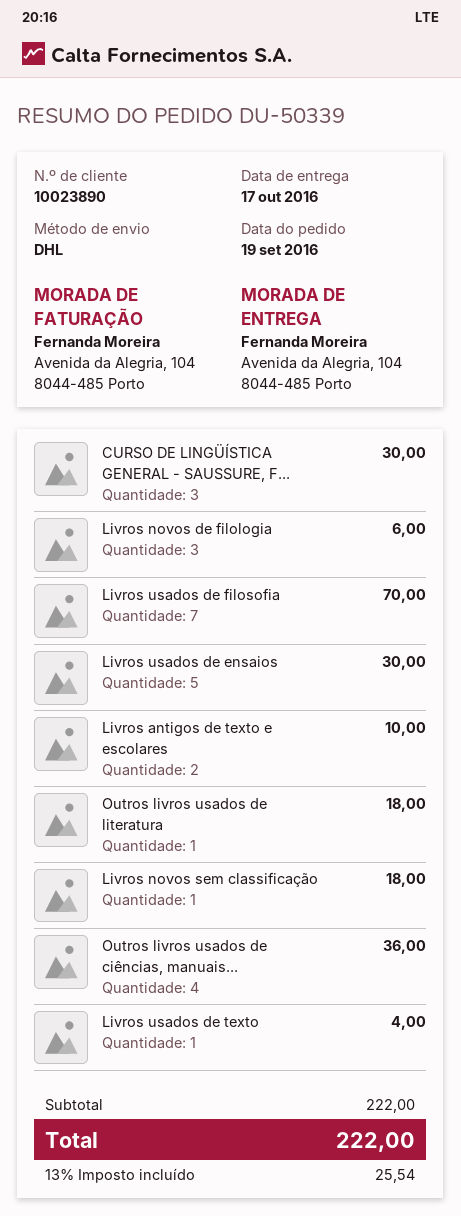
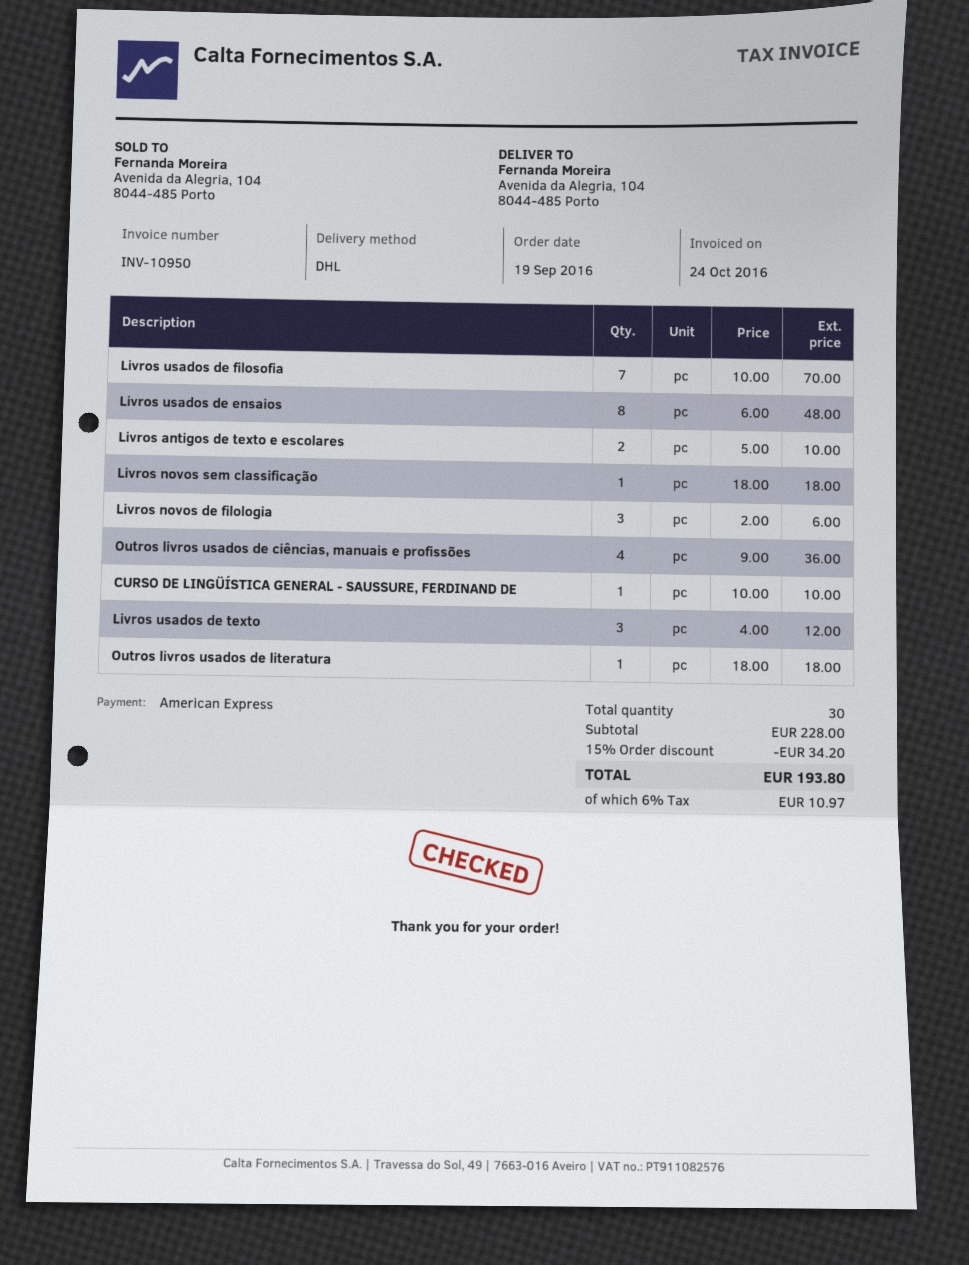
CURSO DE LINGÜÍSTICA GENERAL - SAUSSURE, F...: 3 for 30.00 -> 1 for 10.00
Livros usados de ensaios: 5 for 30.00 -> 8 for 48.00
Livros usados de texto: 1 for 4.00 -> 3 for 12.00
subtotal: 222.00 -> 228.00
discount: none -> 15% = 34.20
tax: 13% = 25.54 -> 6% = 10.97
total: 222.00 -> 193.80

